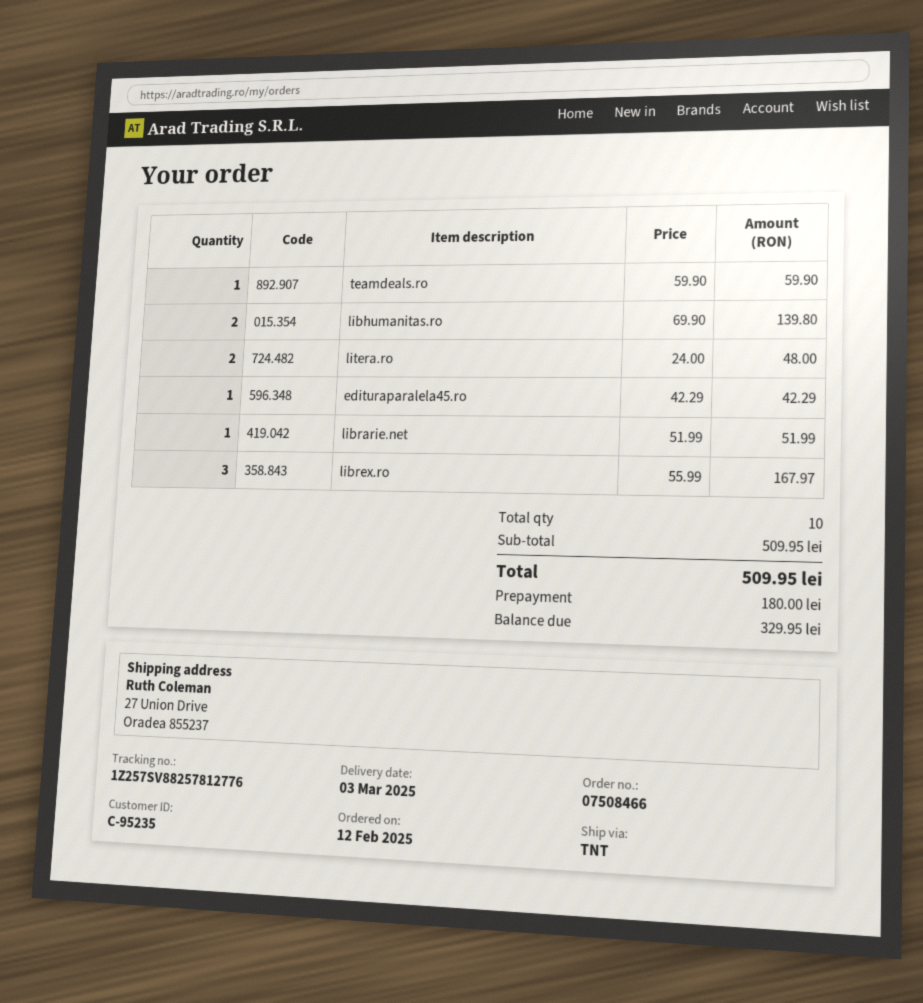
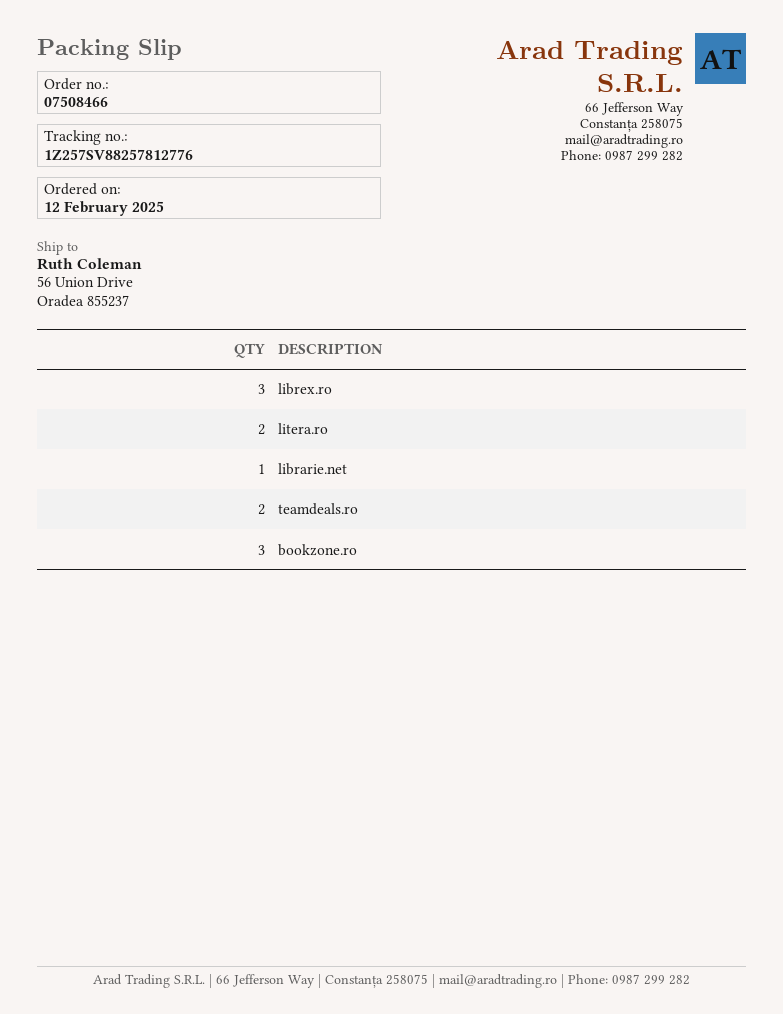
ship to: 27 Union Drive, Oradea 855237 -> 56 Union Drive, Oradea 855237
teamdeals.ro: 1 -> 2
libhumanitas.ro: 2 -> none
edituraparalela45.ro: 1 -> none
bookzone.ro: none -> 3

